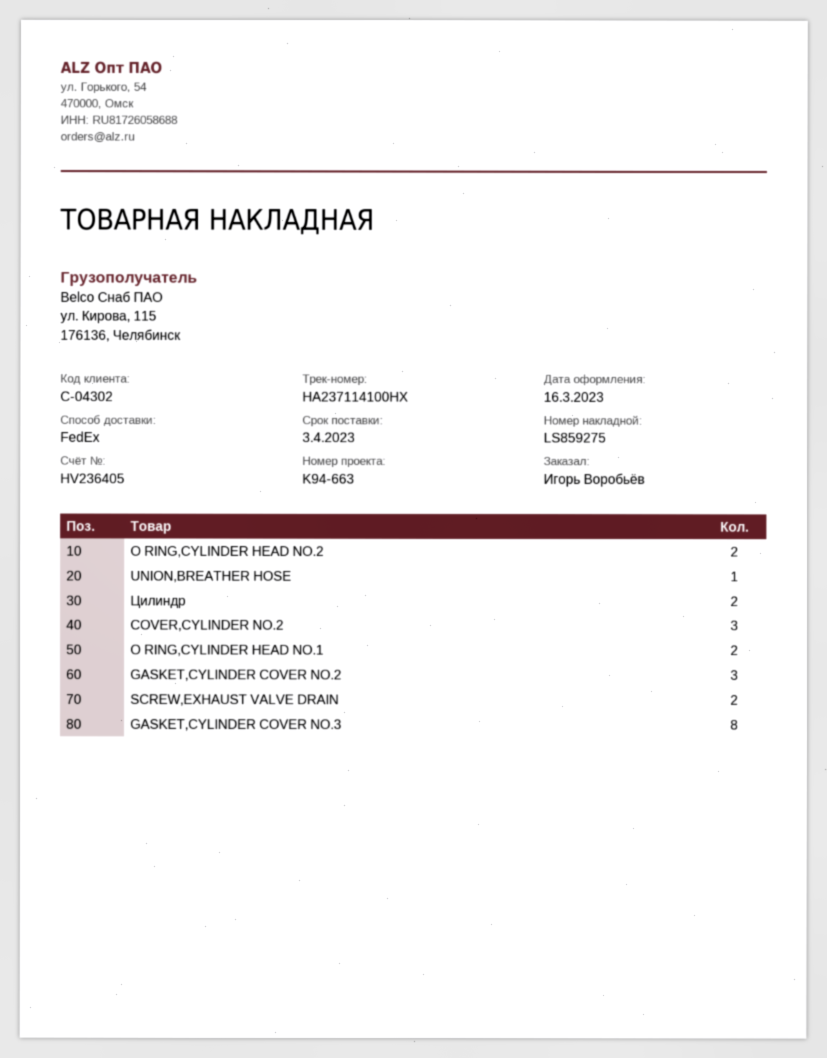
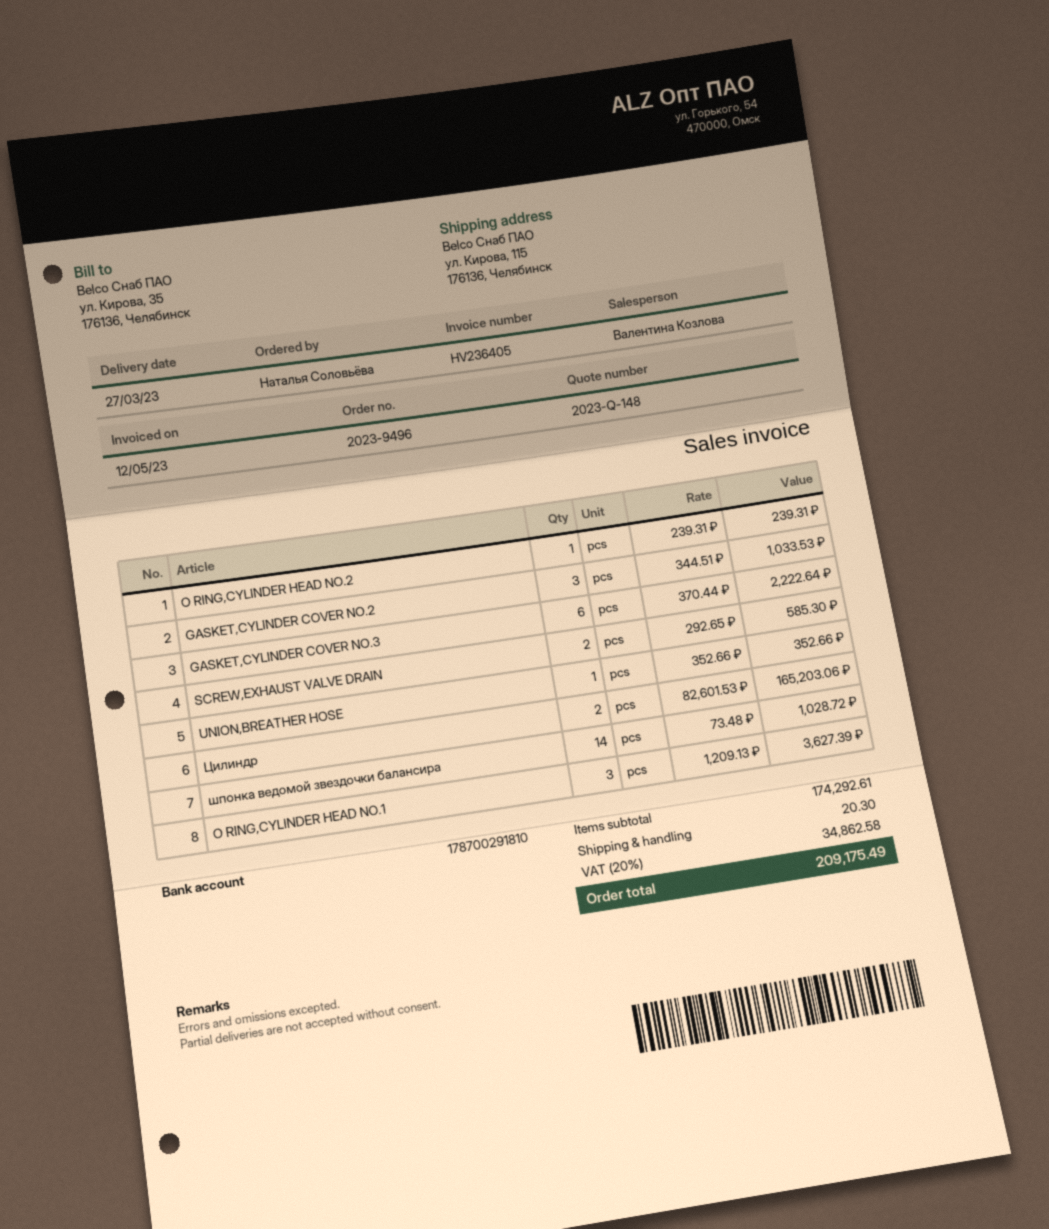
delivery date: 2023-04-03 -> 2023-03-27
ordered by: Игорь Воробьёв -> Наталья Соловьёва
O RING,CYLINDER HEAD NO.2: 2 -> 1
COVER,CYLINDER NO.2: 3 -> none
O RING,CYLINDER HEAD NO.1: 2 -> 3
GASKET,CYLINDER COVER NO.3: 8 -> 6
шпонка ведомой звездочки балансира: none -> 14

